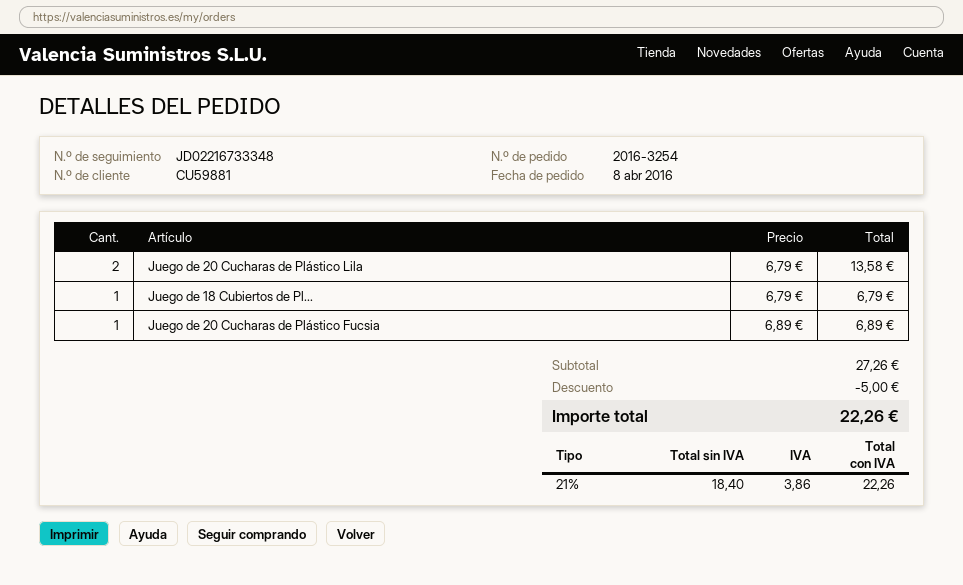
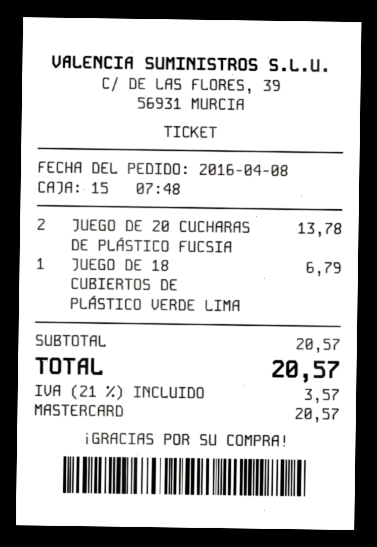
Juego de 20 Cucharas de Plástico Lila: 2 for 13.58 -> none
Juego de 20 Cucharas de Plástico Fucsia: 1 for 6.89 -> 2 for 13.78
subtotal: 27.26 -> 20.57
discount: 5.00 -> none
tax: 21% = 3.86 -> 21% = 3.57
total: 22.26 -> 20.57

